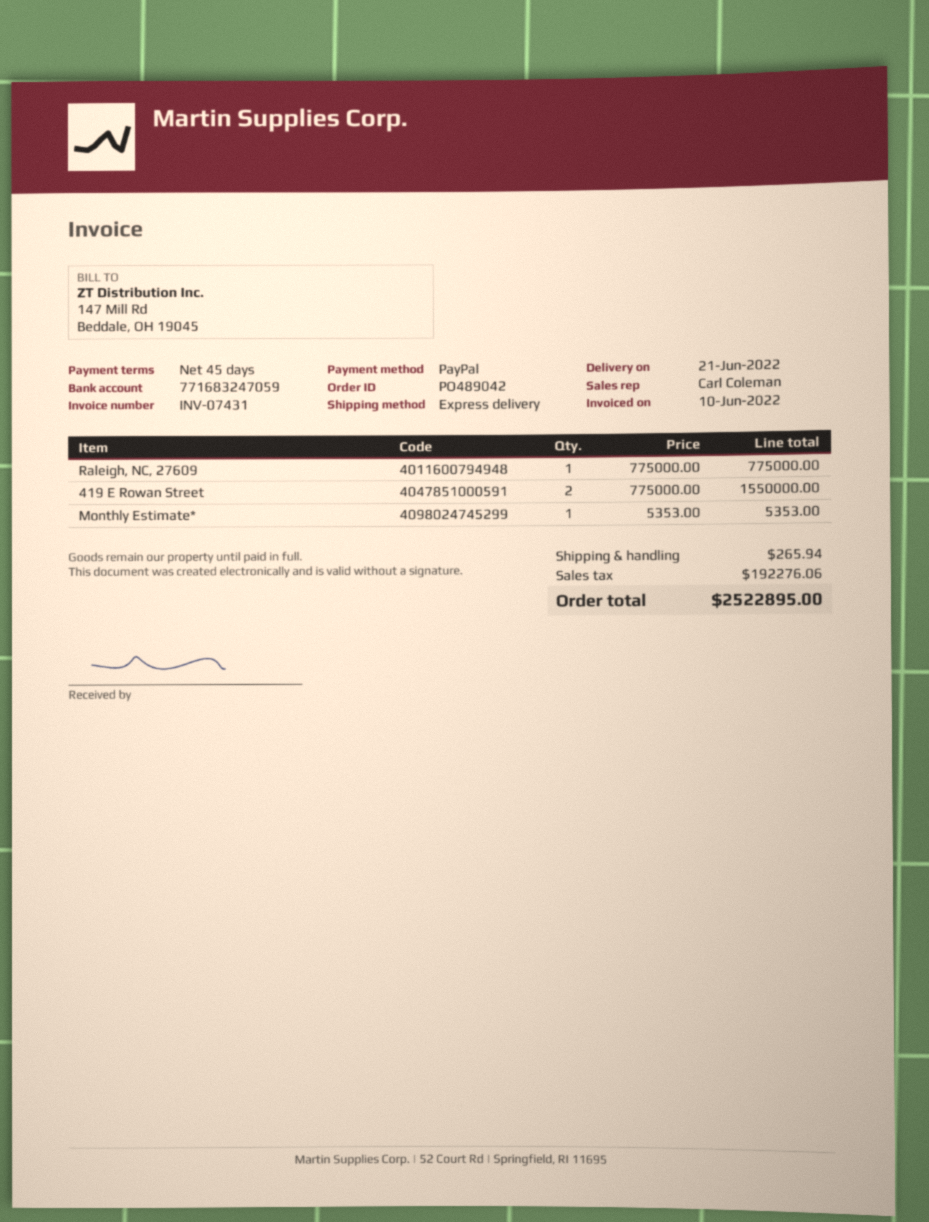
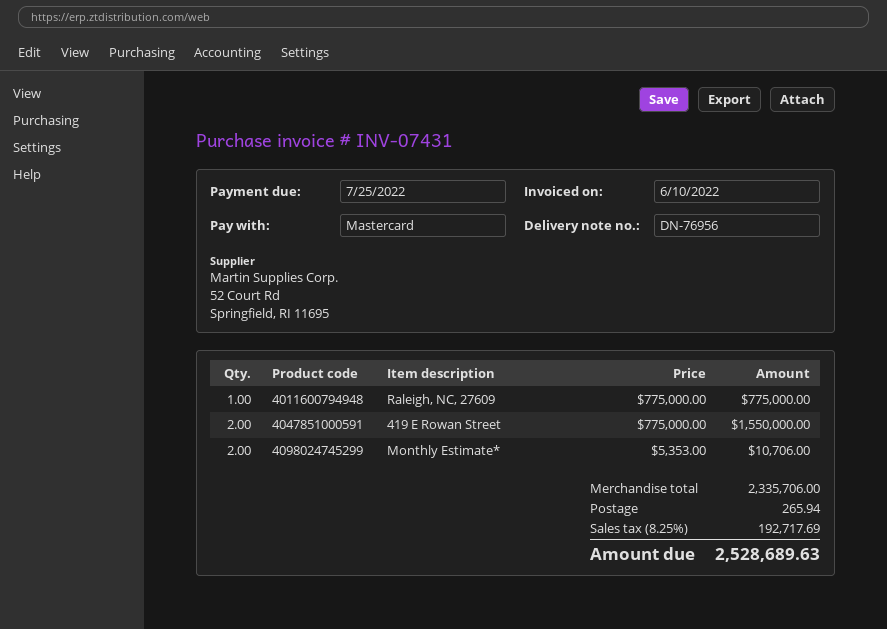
payment method: PayPal -> Mastercard
Monthly Estimate*: 1 x 5353.00 = 5353.00 -> 2 x 5353.00 = 10706.00
tax: 192276.06 -> 192717.69
total: 2522895.00 -> 2528689.63

